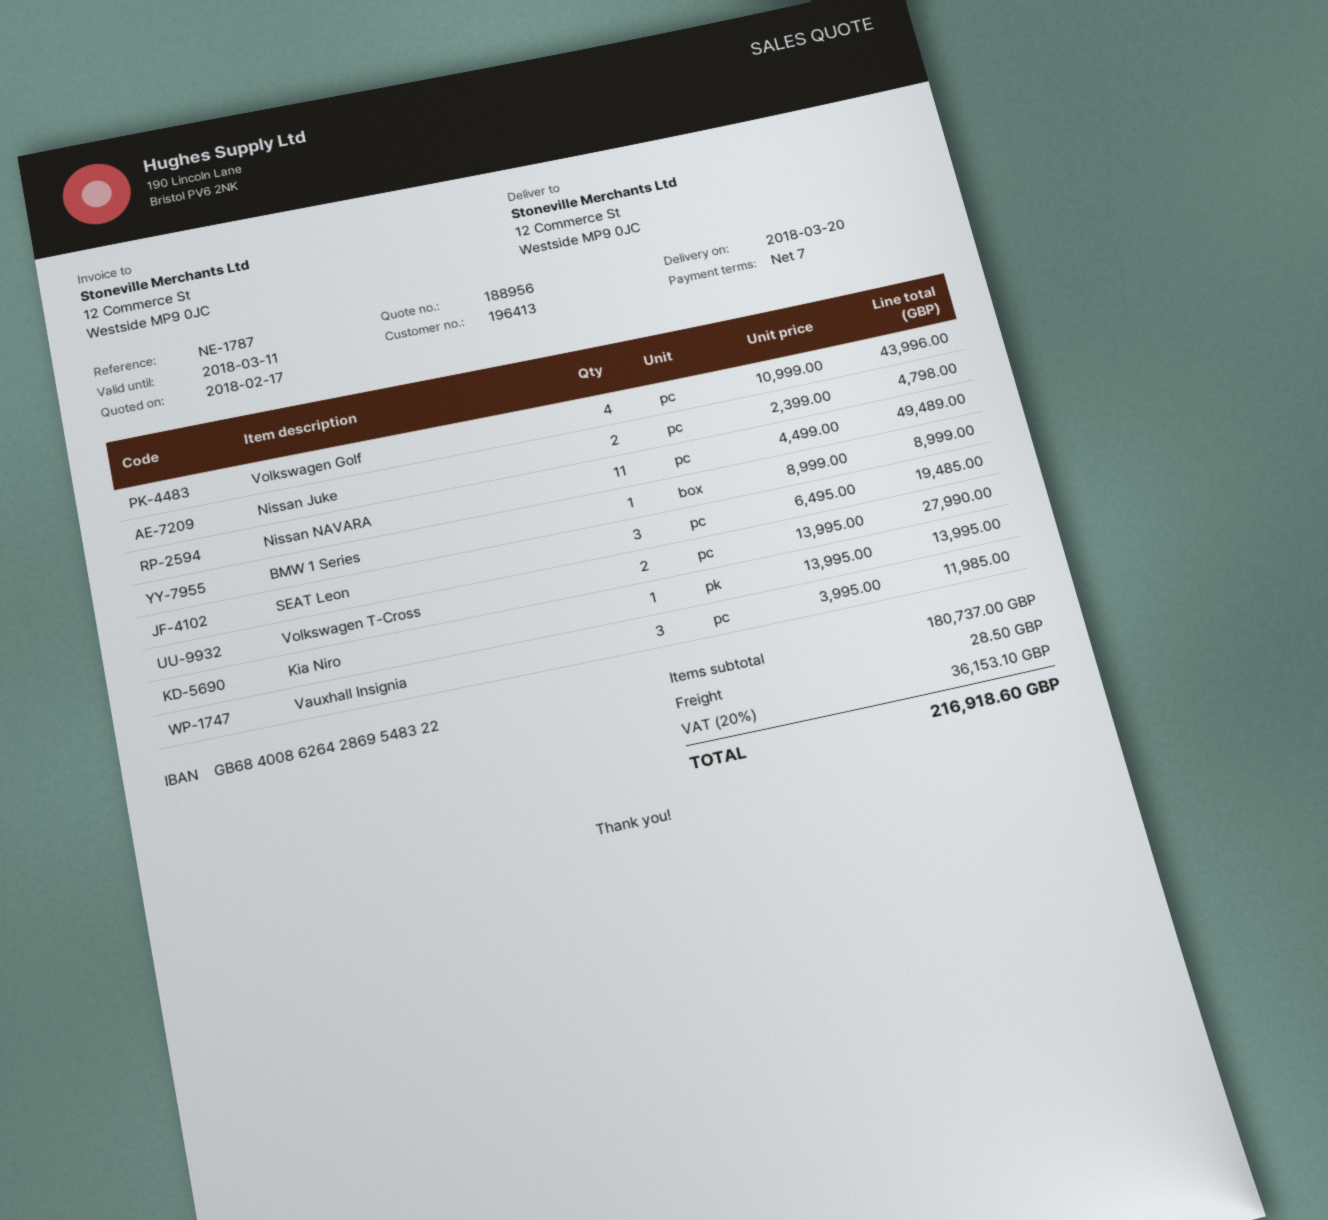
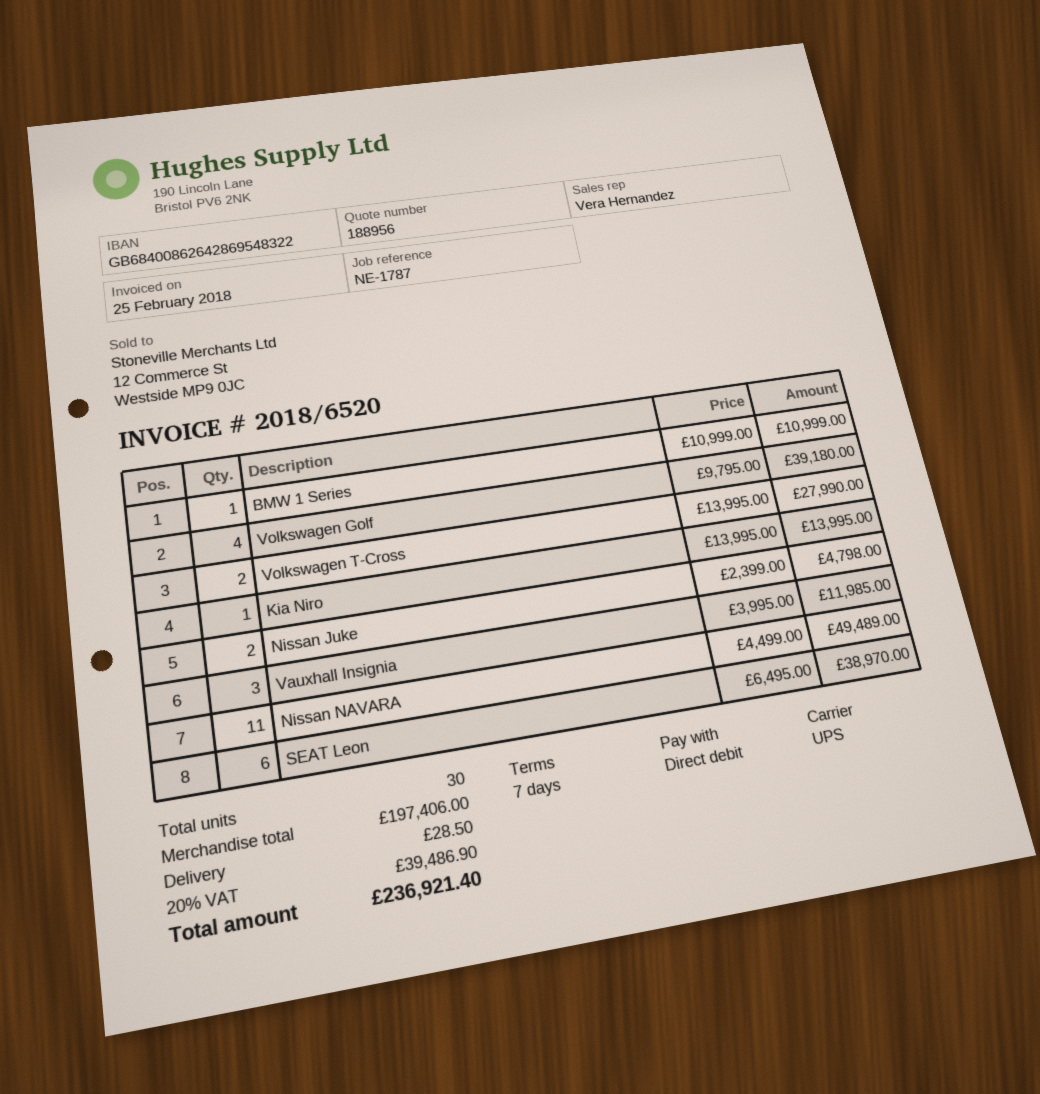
Volkswagen Golf: 4 x 10999.00 = 43996.00 -> 4 x 9795.00 = 39180.00
BMW 1 Series: 1 x 8999.00 = 8999.00 -> 1 x 10999.00 = 10999.00
SEAT Leon: 3 x 6495.00 = 19485.00 -> 6 x 6495.00 = 38970.00
subtotal: 180737.00 -> 197406.00
tax: 20% = 36153.10 -> 20% = 39486.90
total: 216918.60 -> 236921.40

